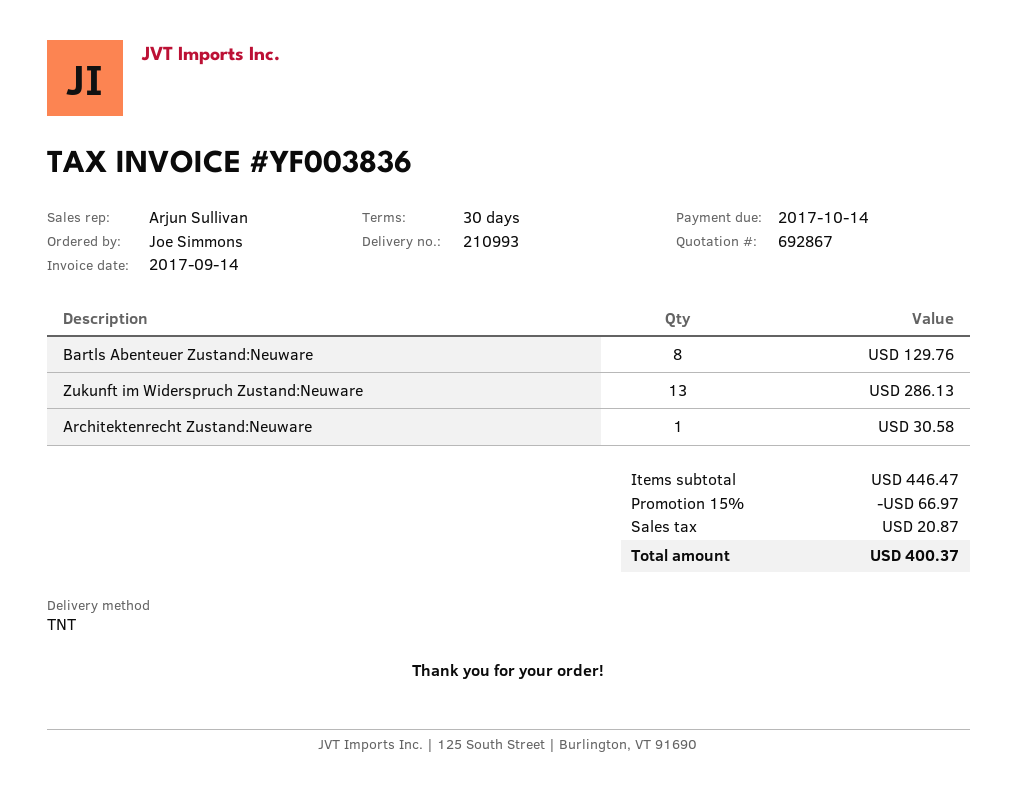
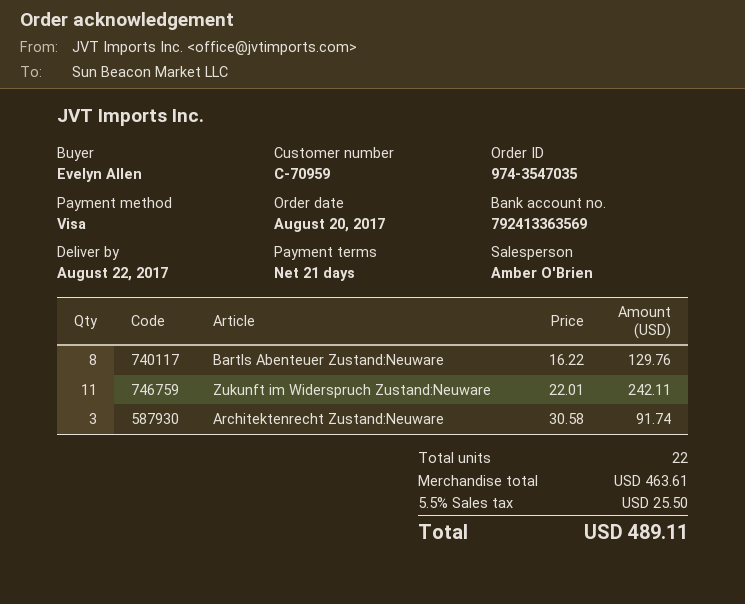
payment terms: 30 days -> 21 days
ordered by: Joe Simmons -> Evelyn Allen
sales rep: Arjun Sullivan -> Amber O'Brien
Zukunft im Widerspruch Zustand:Neuware: 13 for 286.13 -> 11 for 242.11
Architektenrecht Zustand:Neuware: 1 for 30.58 -> 3 for 91.74
subtotal: 446.47 -> 463.61
discount: 15% = 66.97 -> none
tax: 20.87 -> 25.50
total: 400.37 -> 489.11

